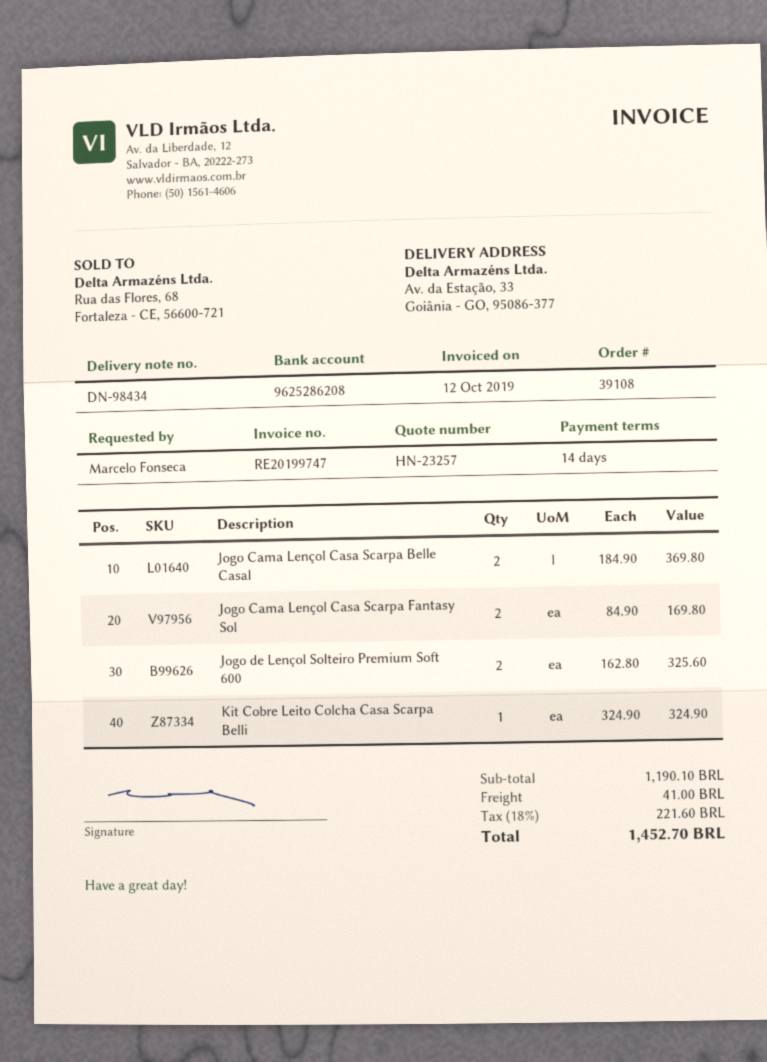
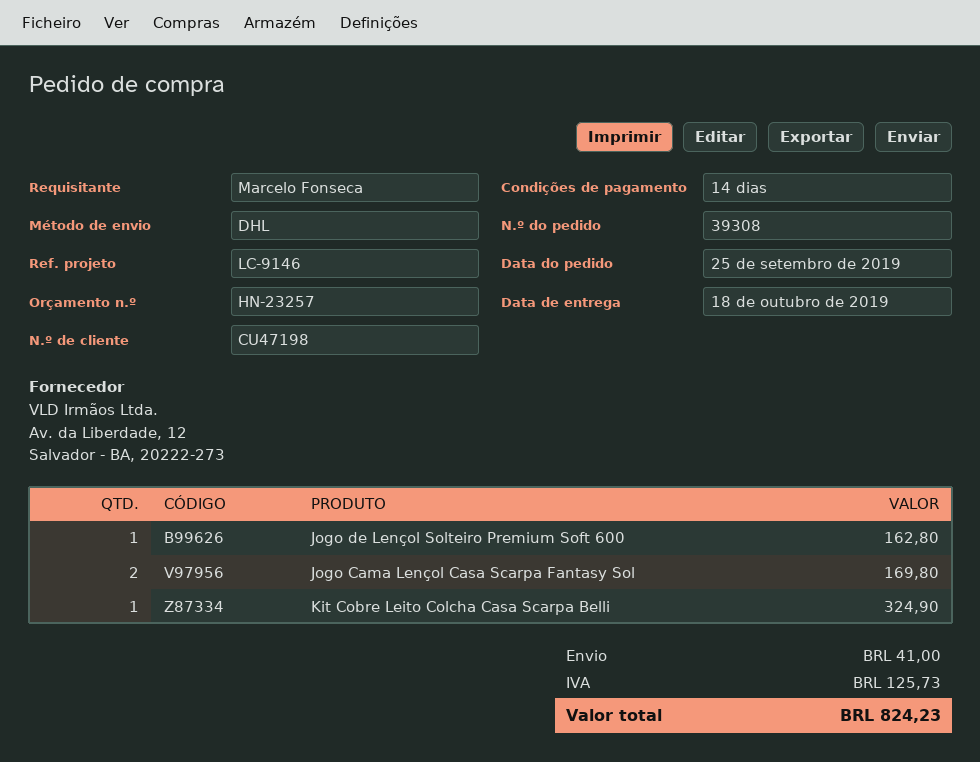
order number: 39108 -> 39308
Jogo Cama Lençol Casa Scarpa Belle Casal: 2 for 369.80 -> none
Jogo de Lençol Solteiro Premium Soft 600: 2 for 325.60 -> 1 for 162.80
tax: 221.60 -> 125.73
total: 1452.70 -> 824.23

